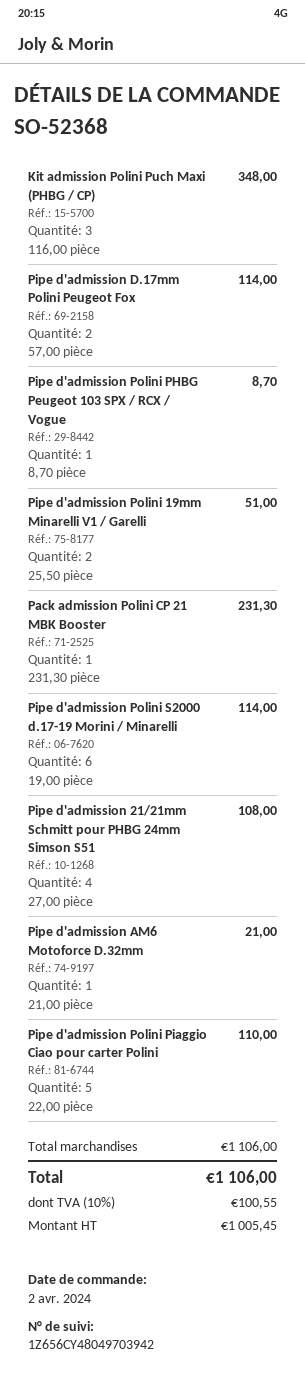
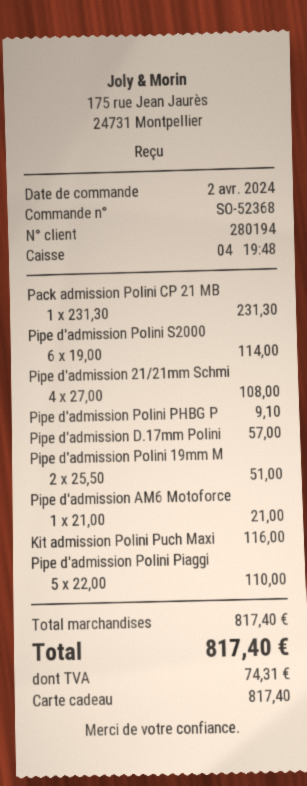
Kit admission Polini Puch Maxi (PHBG / CP): 3 x 116.00 = 348.00 -> 1 x 116.00 = 116.00
Pipe d'admission D.17mm Polini Peugeot Fox: 2 x 57.00 = 114.00 -> 1 x 57.00 = 57.00
Pipe d'admission Polini PHBG Peugeot 103 SPX / RCX / Vogue: 1 x 8.70 = 8.70 -> 1 x 9.10 = 9.10
subtotal: 1106.00 -> 817.40
tax: 100.55 -> 74.31
total: 1106.00 -> 817.40

